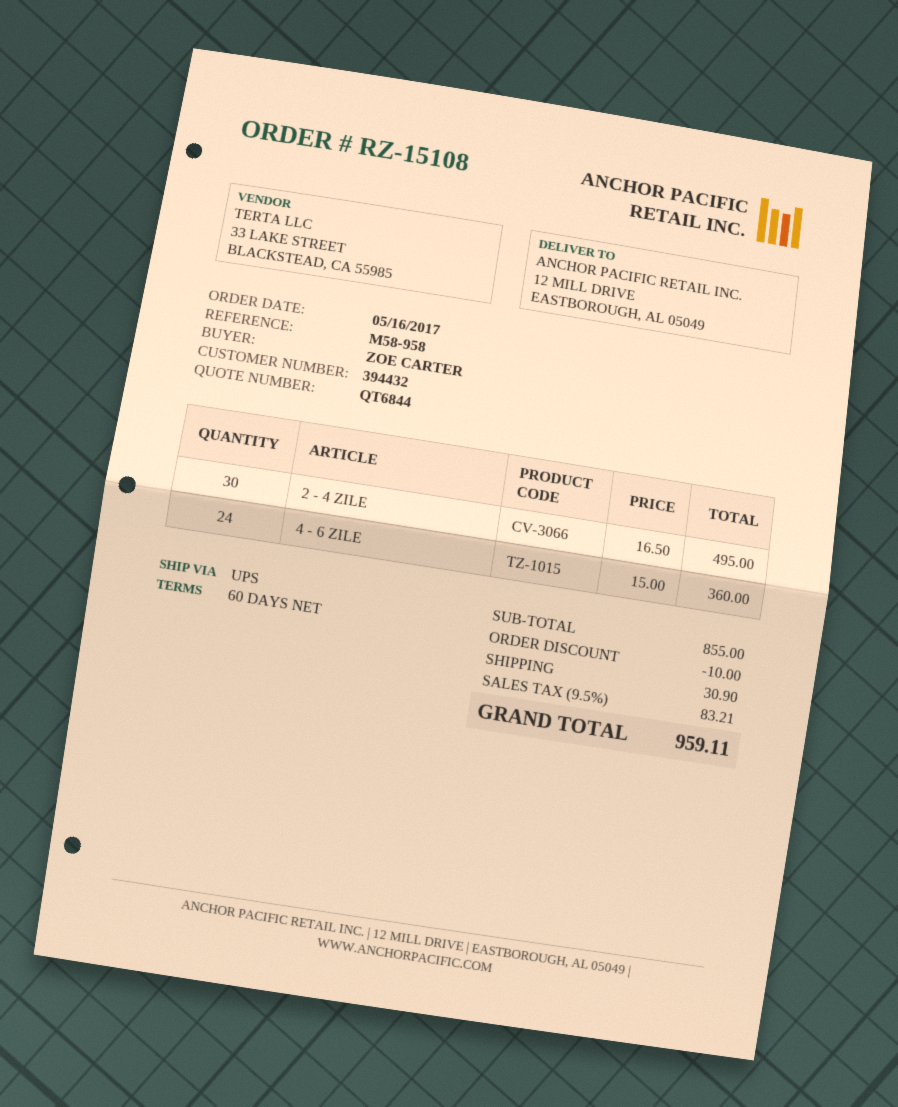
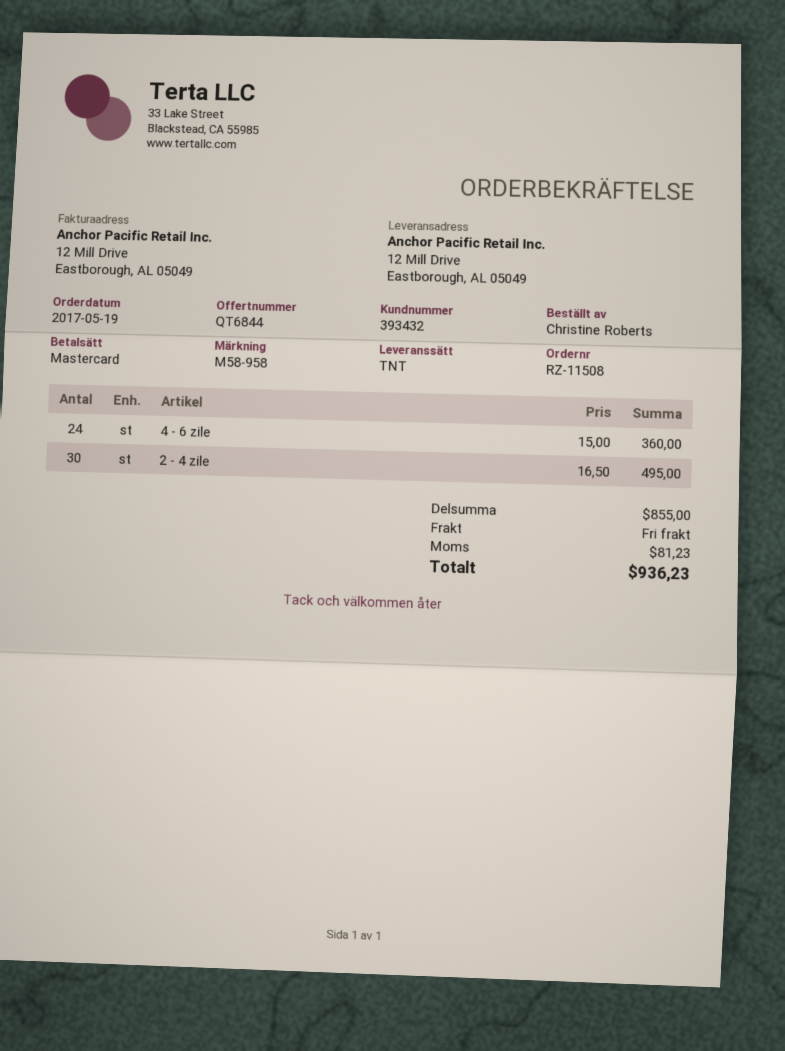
order number: RZ-15108 -> RZ-11508
order date: 2017-05-16 -> 2017-05-19
customer number: 394432 -> 393432
ordered by: ZOE CARTER -> Christine Roberts
shipping method: UPS -> TNT
discount: 10.00 -> none
shipping: 30.90 -> 0.00
tax: 83.21 -> 81.23
total: 959.11 -> 936.23

